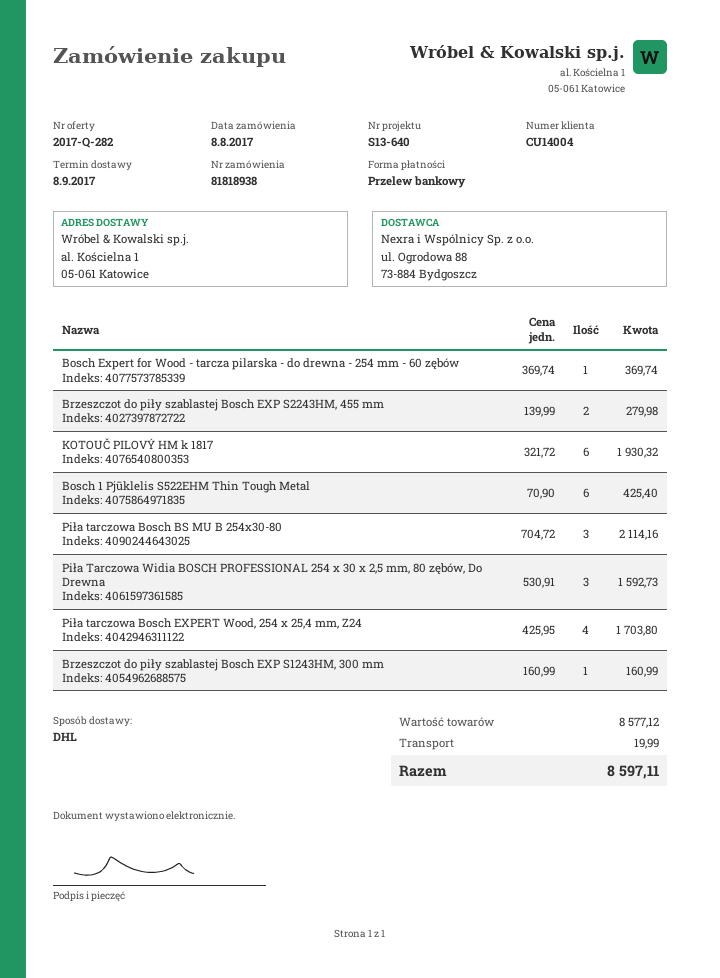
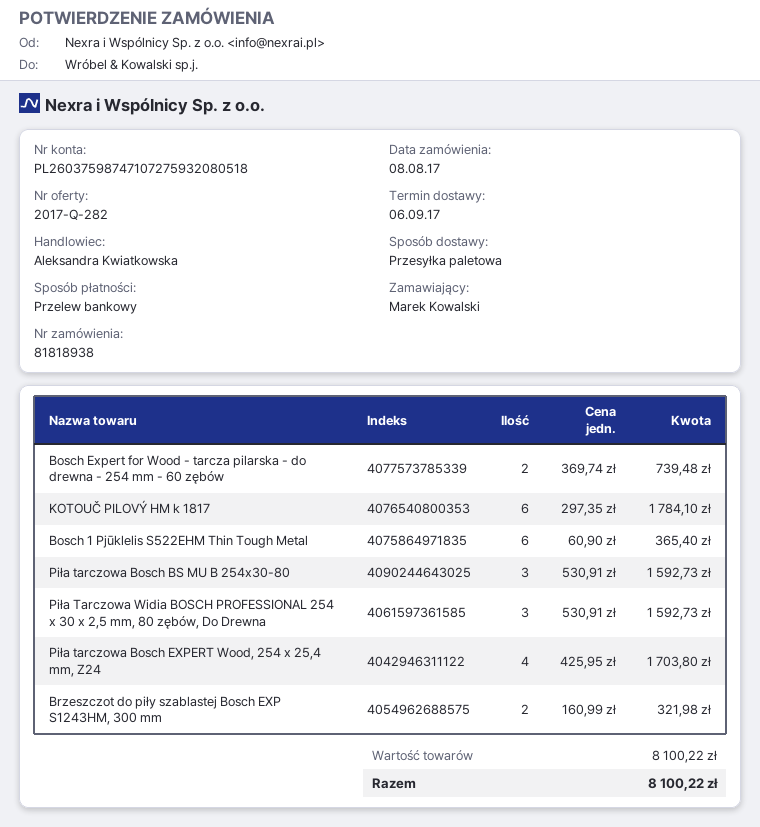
delivery date: 2017-09-08 -> 2017-09-06
shipping method: DHL -> pallet freight
Bosch Expert for Wood - tarcza pilarska - do drewna - 254 mm - 60 zębów: 1 x 369.74 = 369.74 -> 2 x 369.74 = 739.48
Brzeszczot do piły szablastej Bosch EXP S2243HM, 455 mm: 2 x 139.99 = 279.98 -> none
KOTOUČ PILOVÝ HM k 1817: 6 x 321.72 = 1930.32 -> 6 x 297.35 = 1784.10
Bosch 1 Pjūklelis S522EHM Thin Tough Metal: 6 x 70.90 = 425.40 -> 6 x 60.90 = 365.40
Piła tarczowa Bosch BS MU B 254x30-80: 3 x 704.72 = 2114.16 -> 3 x 530.91 = 1592.73
Brzeszczot do piły szablastej Bosch EXP S1243HM, 300 mm: 1 x 160.99 = 160.99 -> 2 x 160.99 = 321.98
subtotal: 8577.12 -> 8100.22
shipping: 19.99 -> none
total: 8597.11 -> 8100.22

